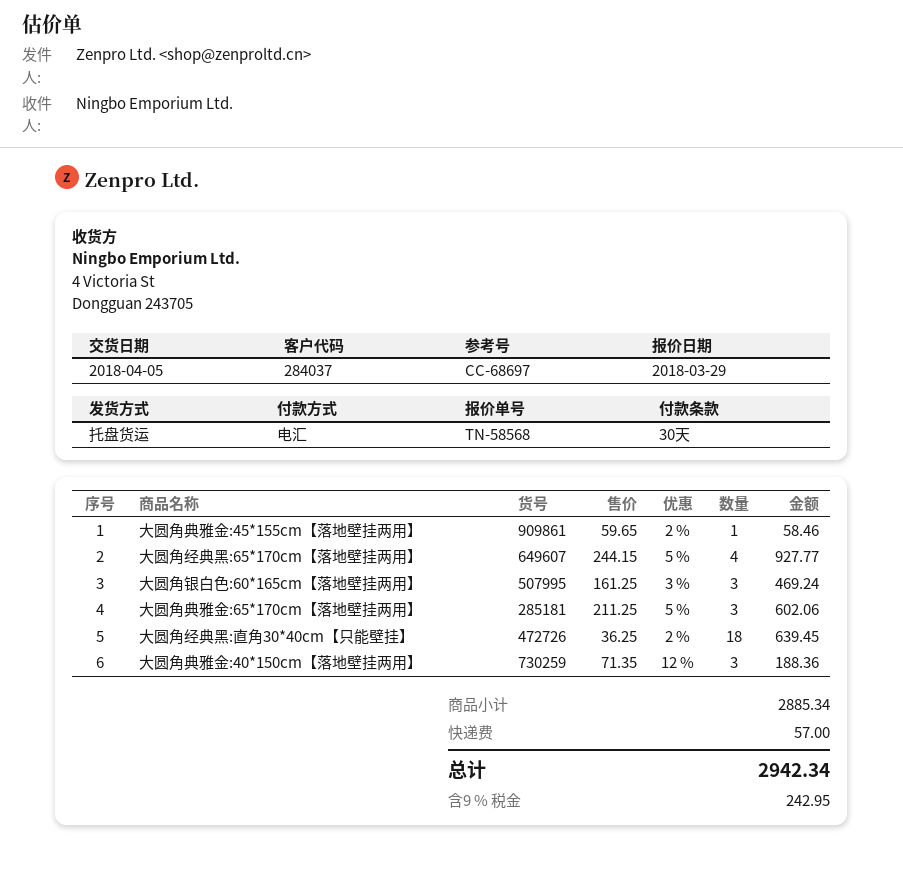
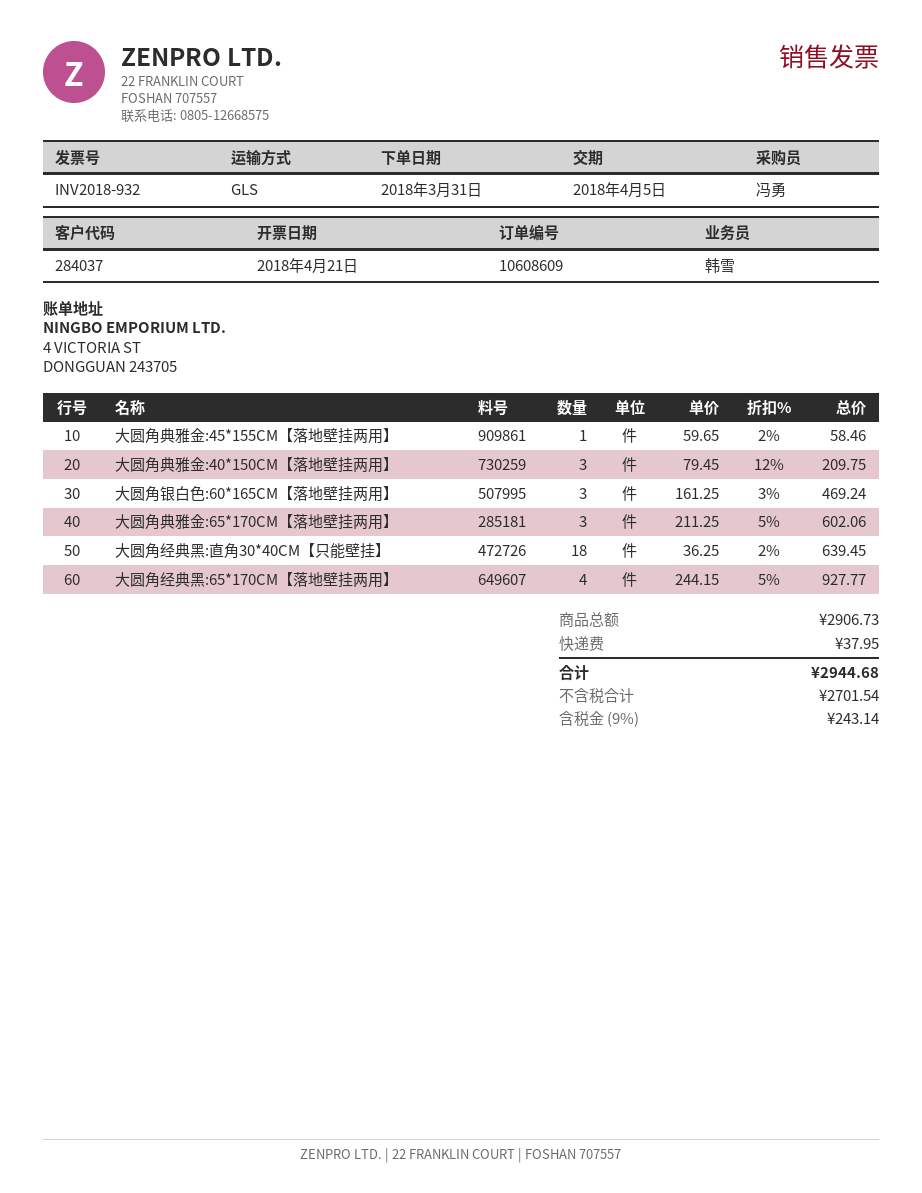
shipping method: pallet freight -> GLS
大圆角典雅金:40*150cm【落地壁挂两用】: 3 x 71.35 - 12% = 188.36 -> 3 x 79.45 - 12% = 209.75
subtotal: 2885.34 -> 2906.73
shipping: 57.00 -> 37.95
tax: 9% = 242.95 -> 9% = 243.14
total: 2942.34 -> 2944.68

